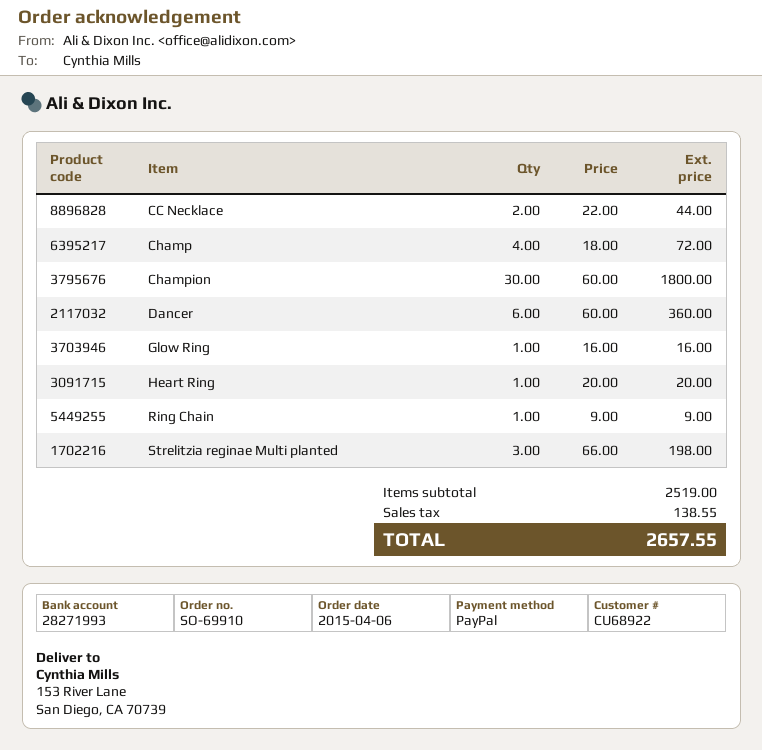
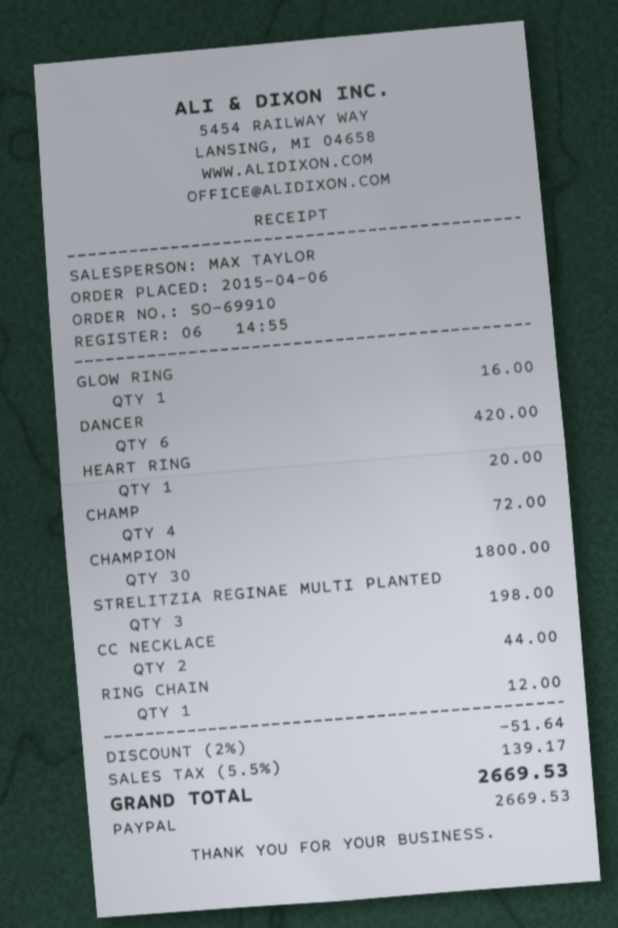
Dancer: 6 for 360.00 -> 6 for 420.00
Ring Chain: 1 for 9.00 -> 1 for 12.00
discount: none -> 2% = 51.64
tax: 138.55 -> 139.17
total: 2657.55 -> 2669.53

